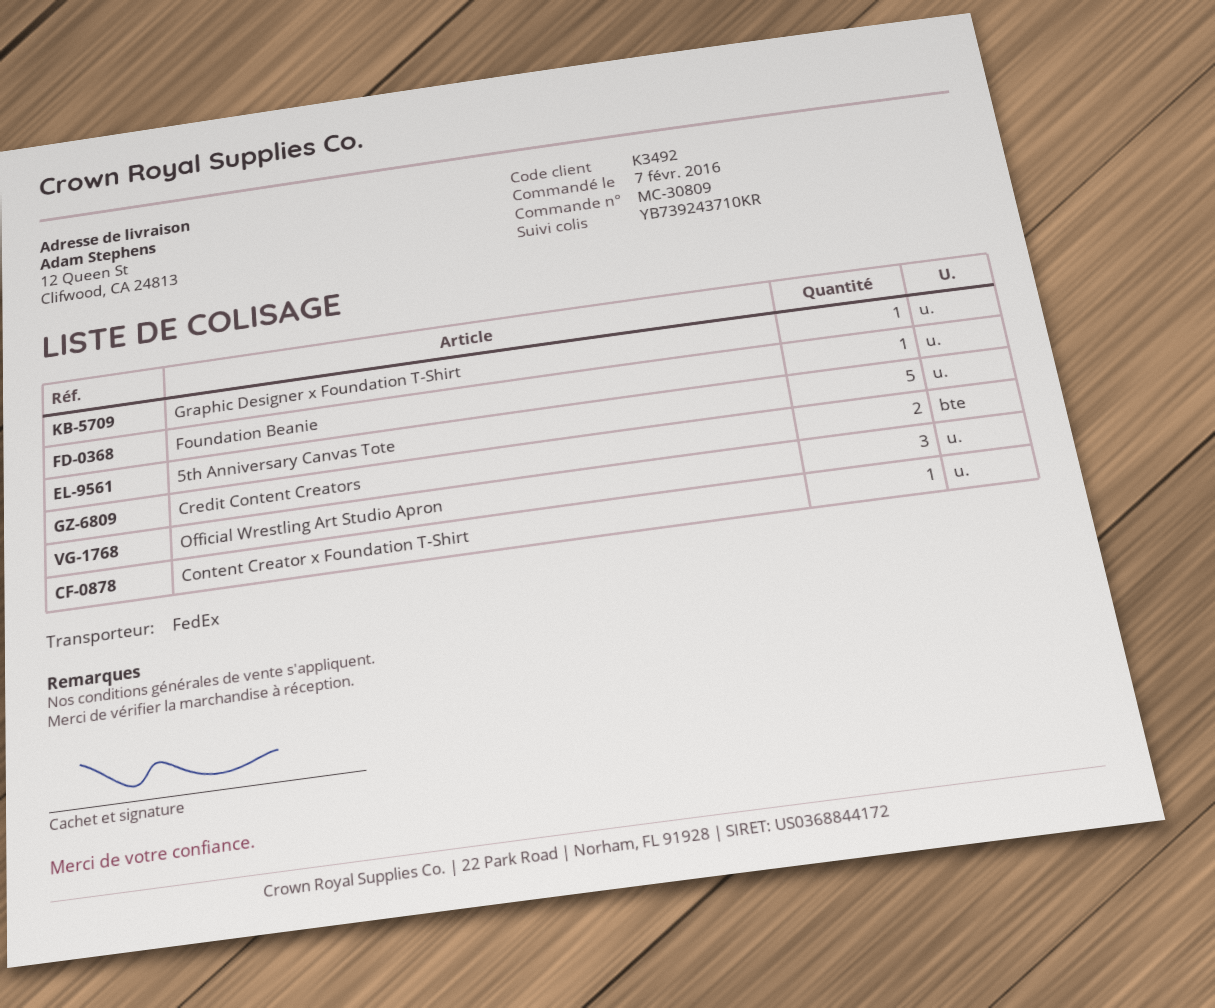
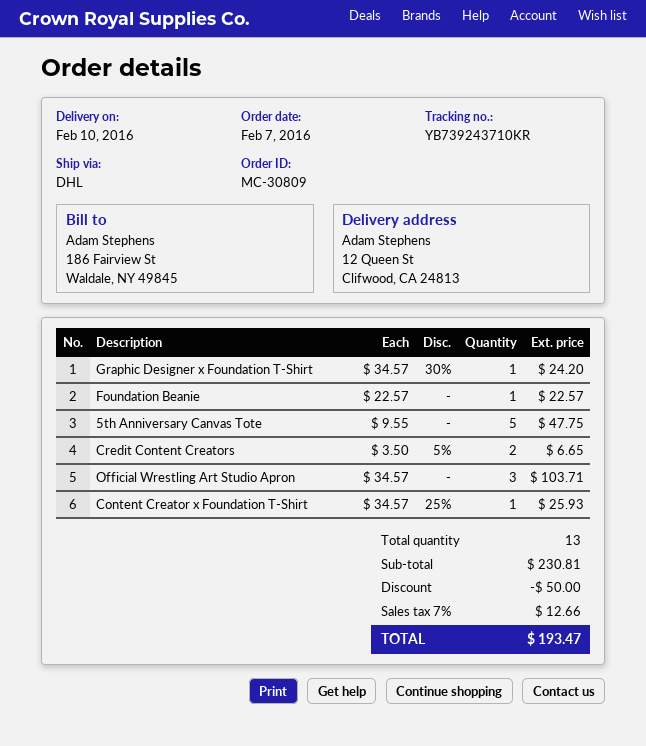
shipping method: FedEx -> DHL

